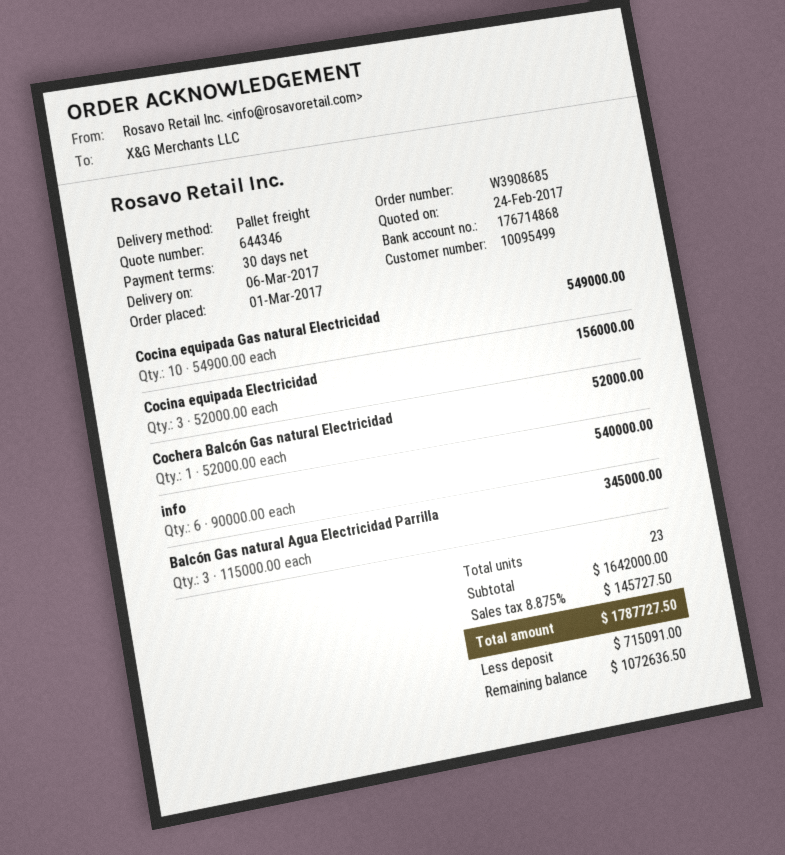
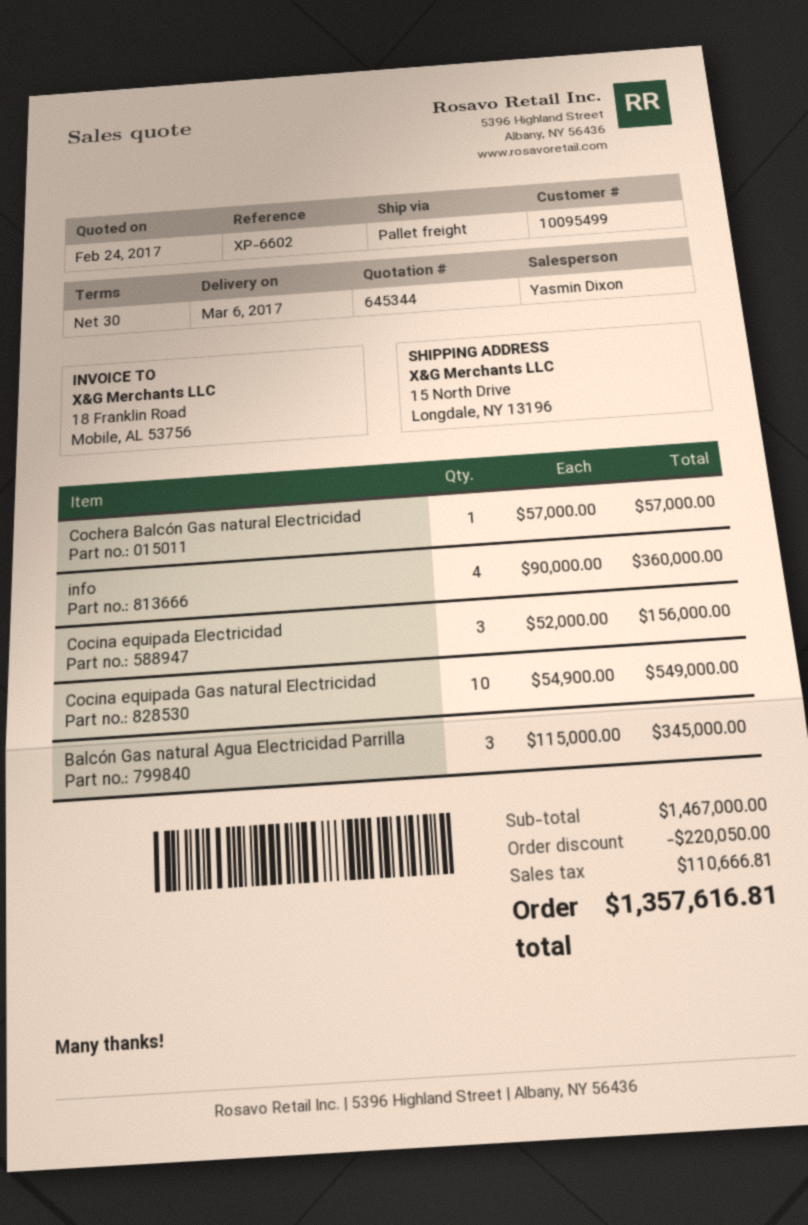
quote number: 644346 -> 645344
Cochera Balcón Gas natural Electricidad: 1 x 52000.00 = 52000.00 -> 1 x 57000.00 = 57000.00
info: 6 x 90000.00 = 540000.00 -> 4 x 90000.00 = 360000.00
subtotal: 1642000.00 -> 1467000.00
discount: none -> 220050.00
tax: 145727.50 -> 110666.81
total: 1787727.50 -> 1357616.81

